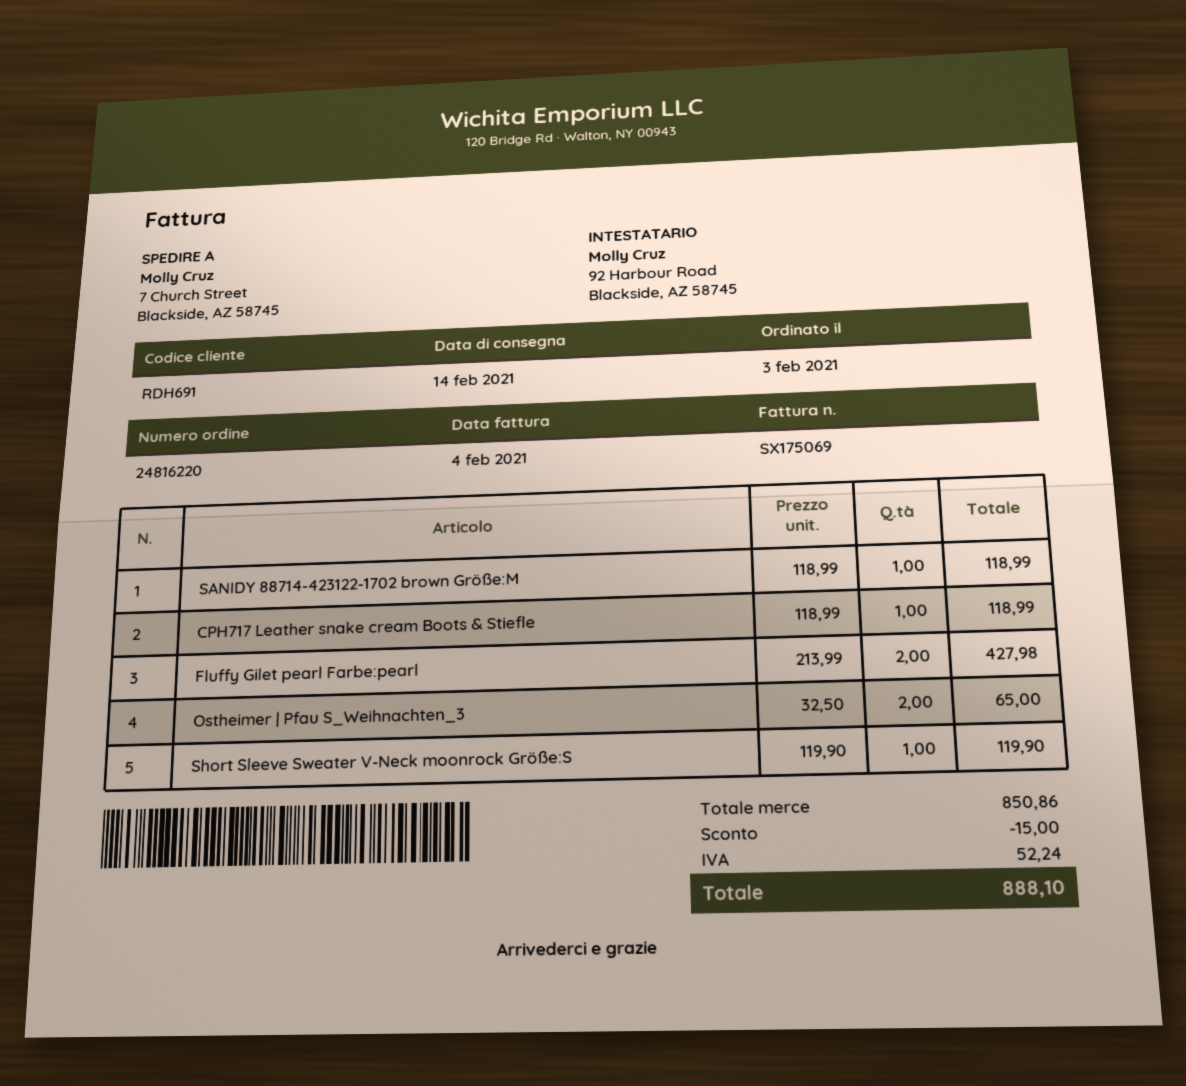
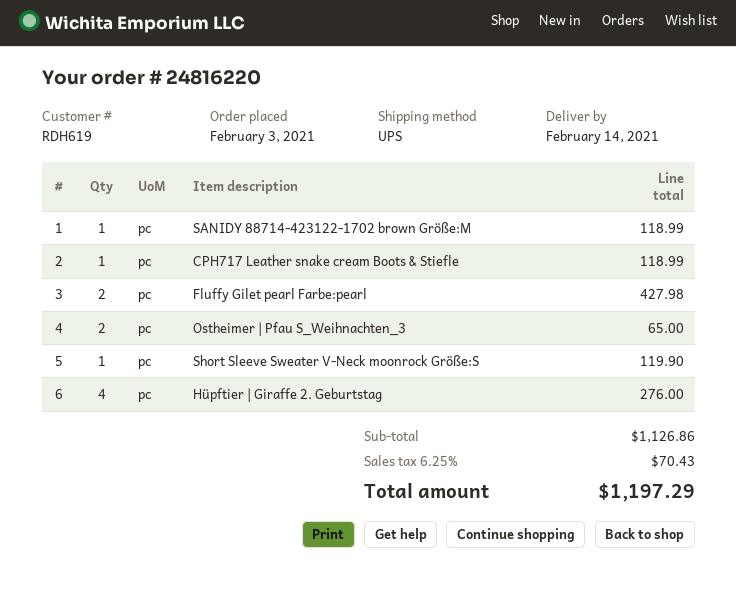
customer number: RDH691 -> RDH619
Hüpftier | Giraffe 2. Geburtstag: none -> 4 for 276.00
subtotal: 850.86 -> 1126.86
discount: 15.00 -> none
tax: 52.24 -> 70.43
total: 888.10 -> 1197.29

